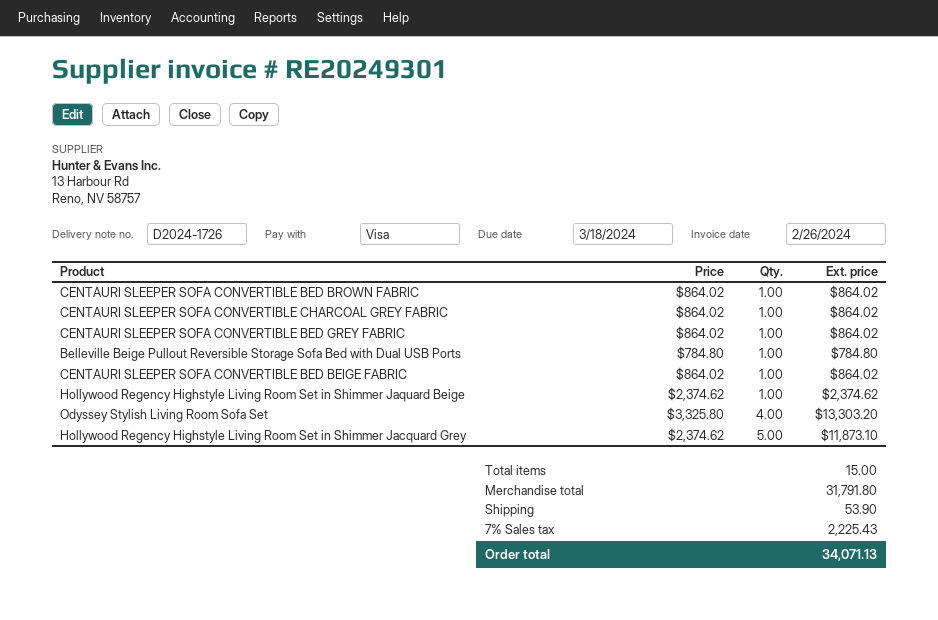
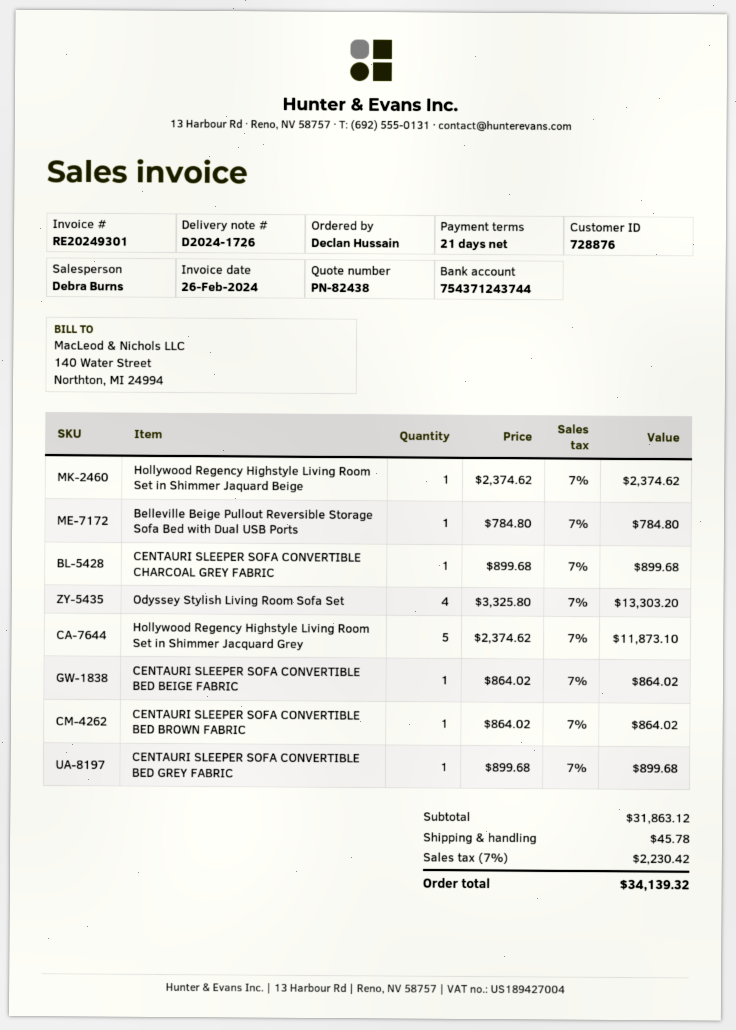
CENTAURI SLEEPER SOFA CONVERTIBLE CHARCOAL GREY FABRIC: 1 x 864.02 = 864.02 -> 1 x 899.68 = 899.68
CENTAURI SLEEPER SOFA CONVERTIBLE BED GREY FABRIC: 1 x 864.02 = 864.02 -> 1 x 899.68 = 899.68
subtotal: 31791.80 -> 31863.12
shipping: 53.90 -> 45.78
tax: 7% = 2225.43 -> 7% = 2230.42
total: 34071.13 -> 34139.32

